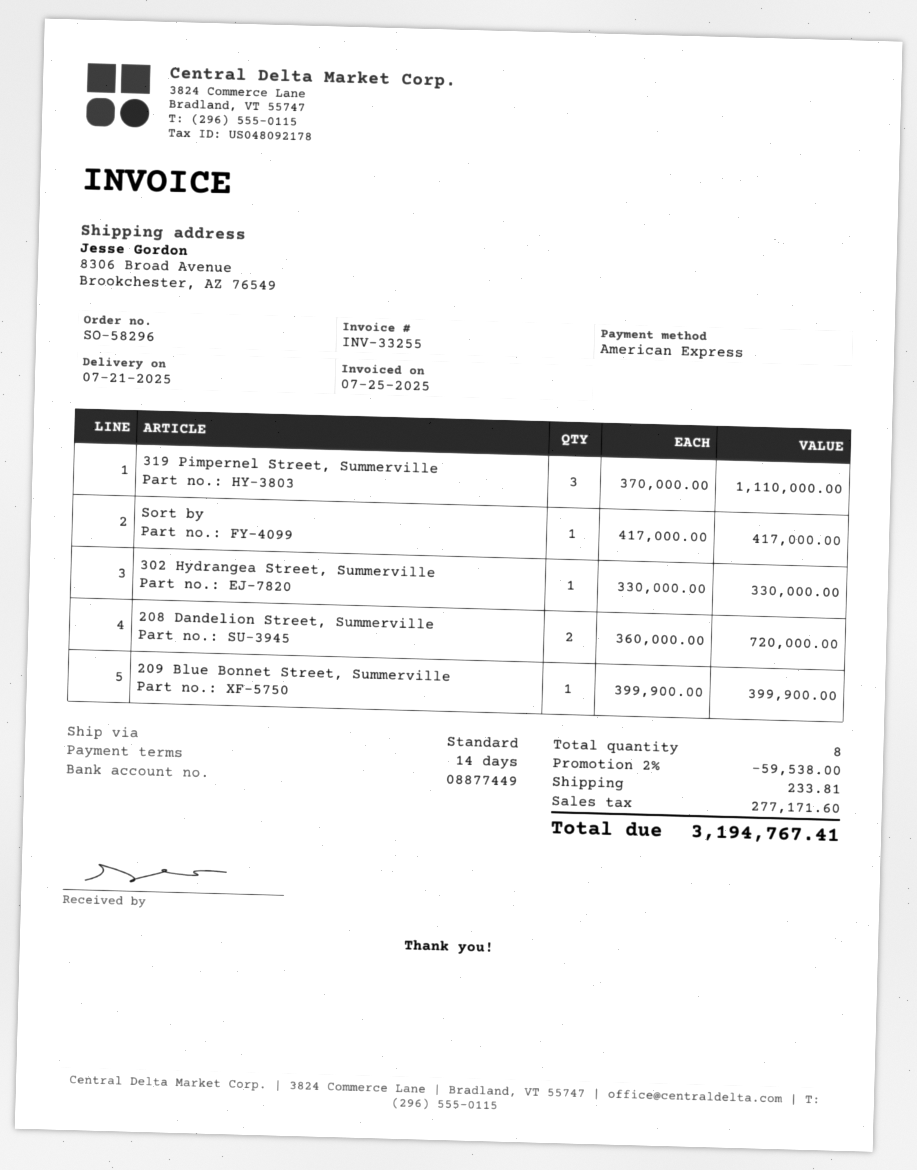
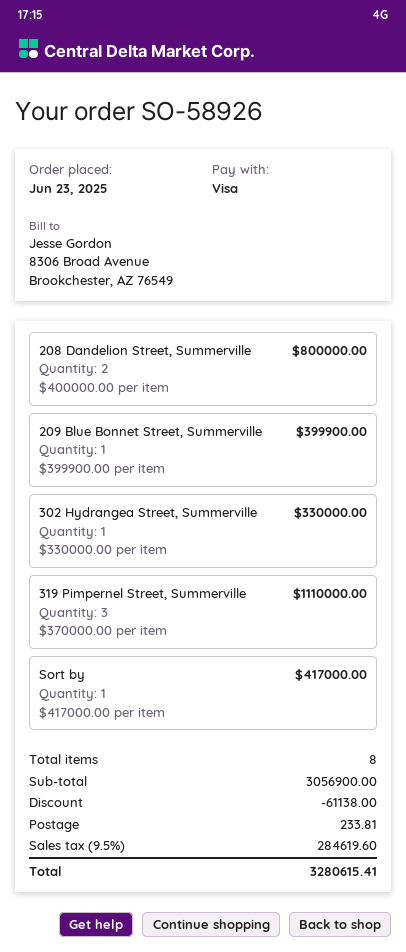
order number: SO-58296 -> SO-58926
payment method: American Express -> Visa
208 Dandelion Street, Summerville: 2 x 360000.00 = 720000.00 -> 2 x 400000.00 = 800000.00
discount: 59538.00 -> 61138.00
tax: 277171.60 -> 284619.60
total: 3194767.41 -> 3280615.41

